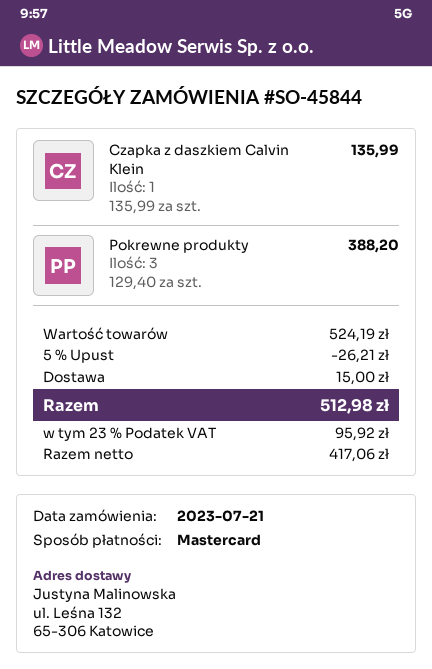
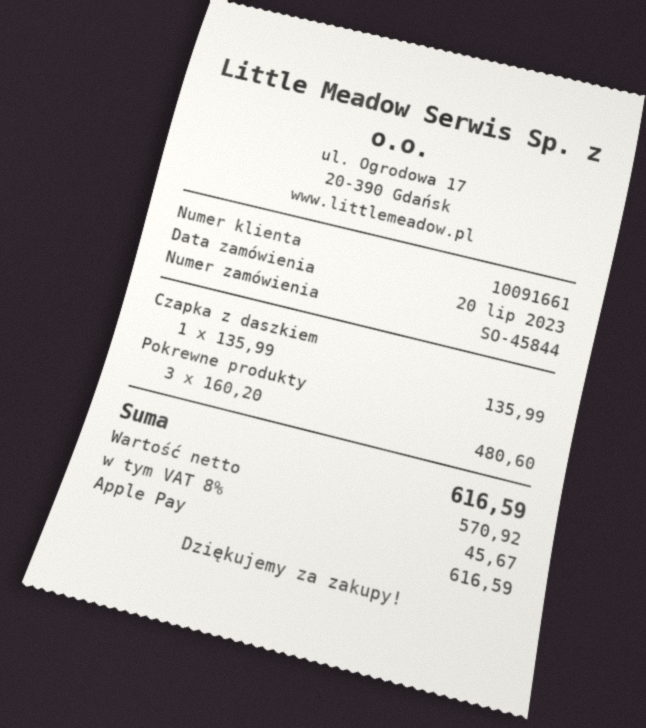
order date: 2023-07-21 -> 2023-07-20
payment method: Mastercard -> Apple Pay
Pokrewne produkty: 3 x 129.40 = 388.20 -> 3 x 160.20 = 480.60
discount: 5% = 26.21 -> none
shipping: 15.00 -> none
net: 417.06 -> 570.92
tax: 23% = 95.92 -> 8% = 45.67
total: 512.98 -> 616.59

